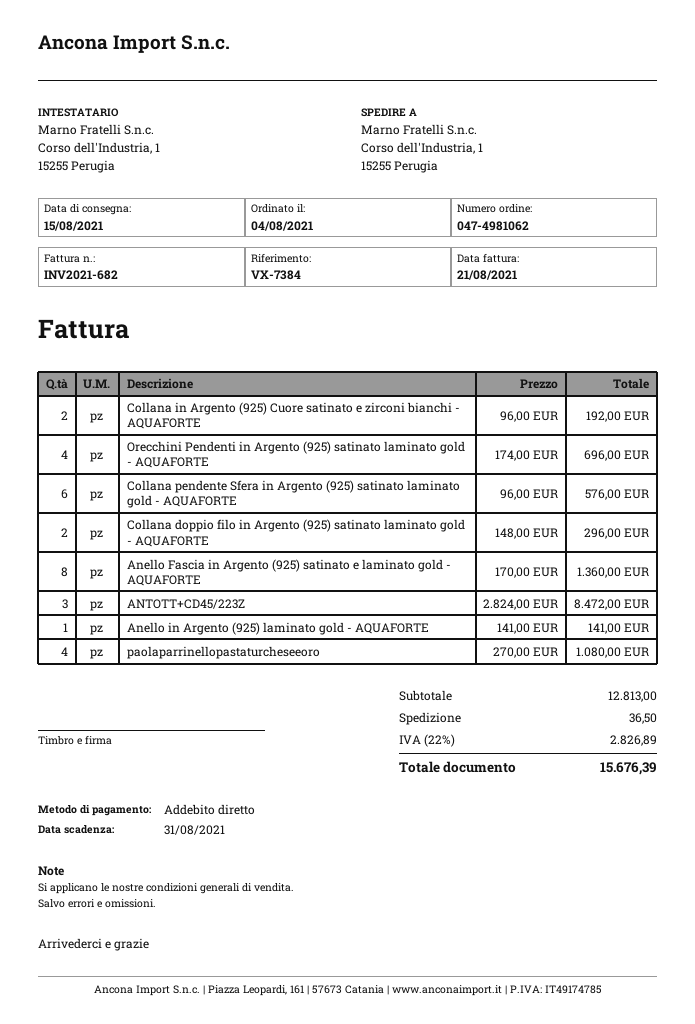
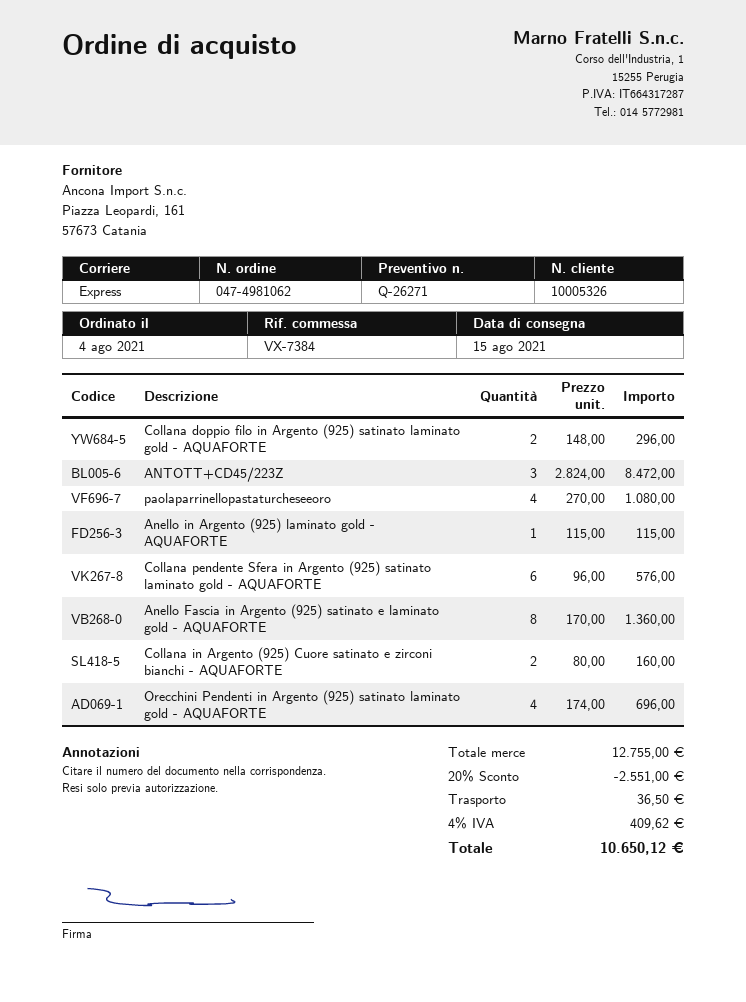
Collana in Argento (925) Cuore satinato e zirconi bianchi - AQUAFORTE: 2 x 96.00 = 192.00 -> 2 x 80.00 = 160.00
Anello in Argento (925) laminato gold - AQUAFORTE: 1 x 141.00 = 141.00 -> 1 x 115.00 = 115.00
subtotal: 12813.00 -> 12755.00
discount: none -> 20% = 2551.00
tax: 22% = 2826.89 -> 4% = 409.62
total: 15676.39 -> 10650.12

